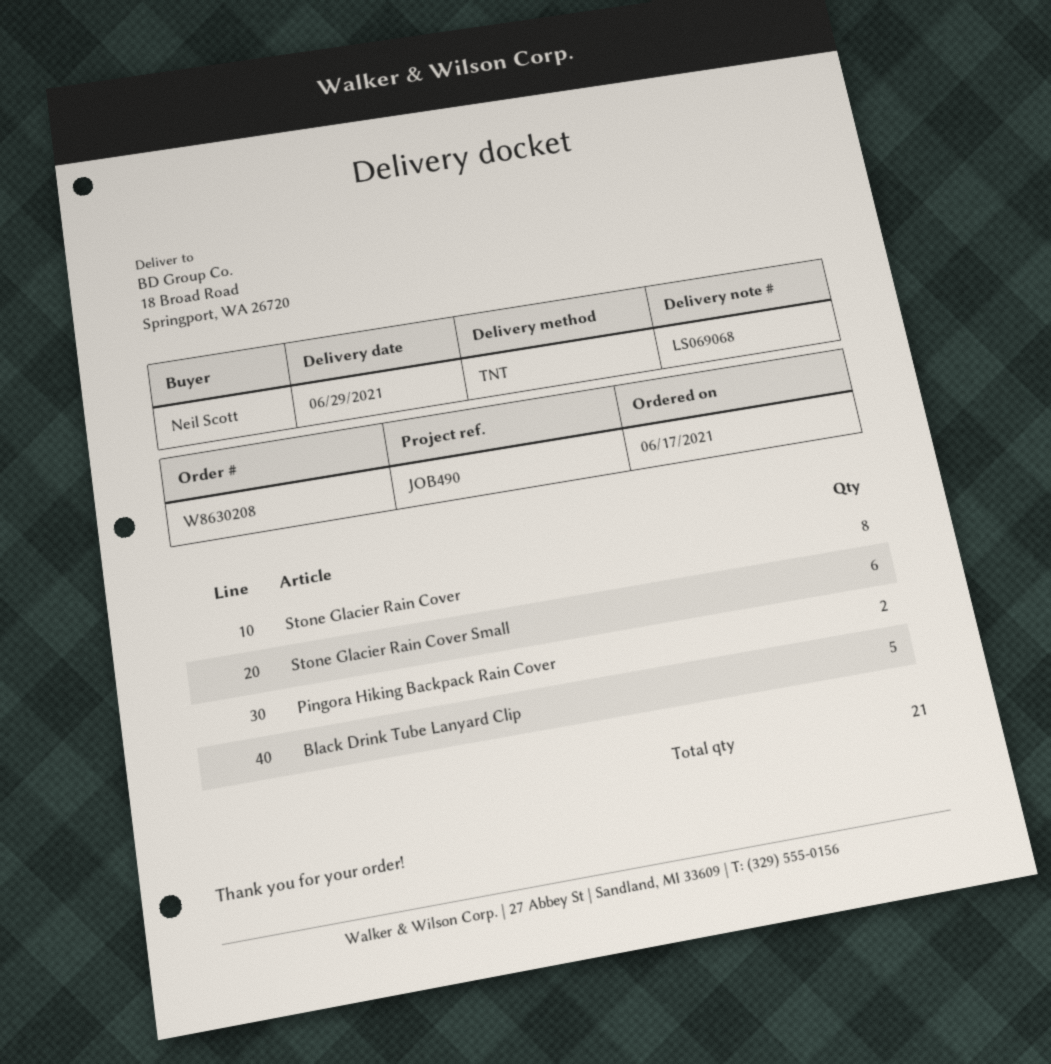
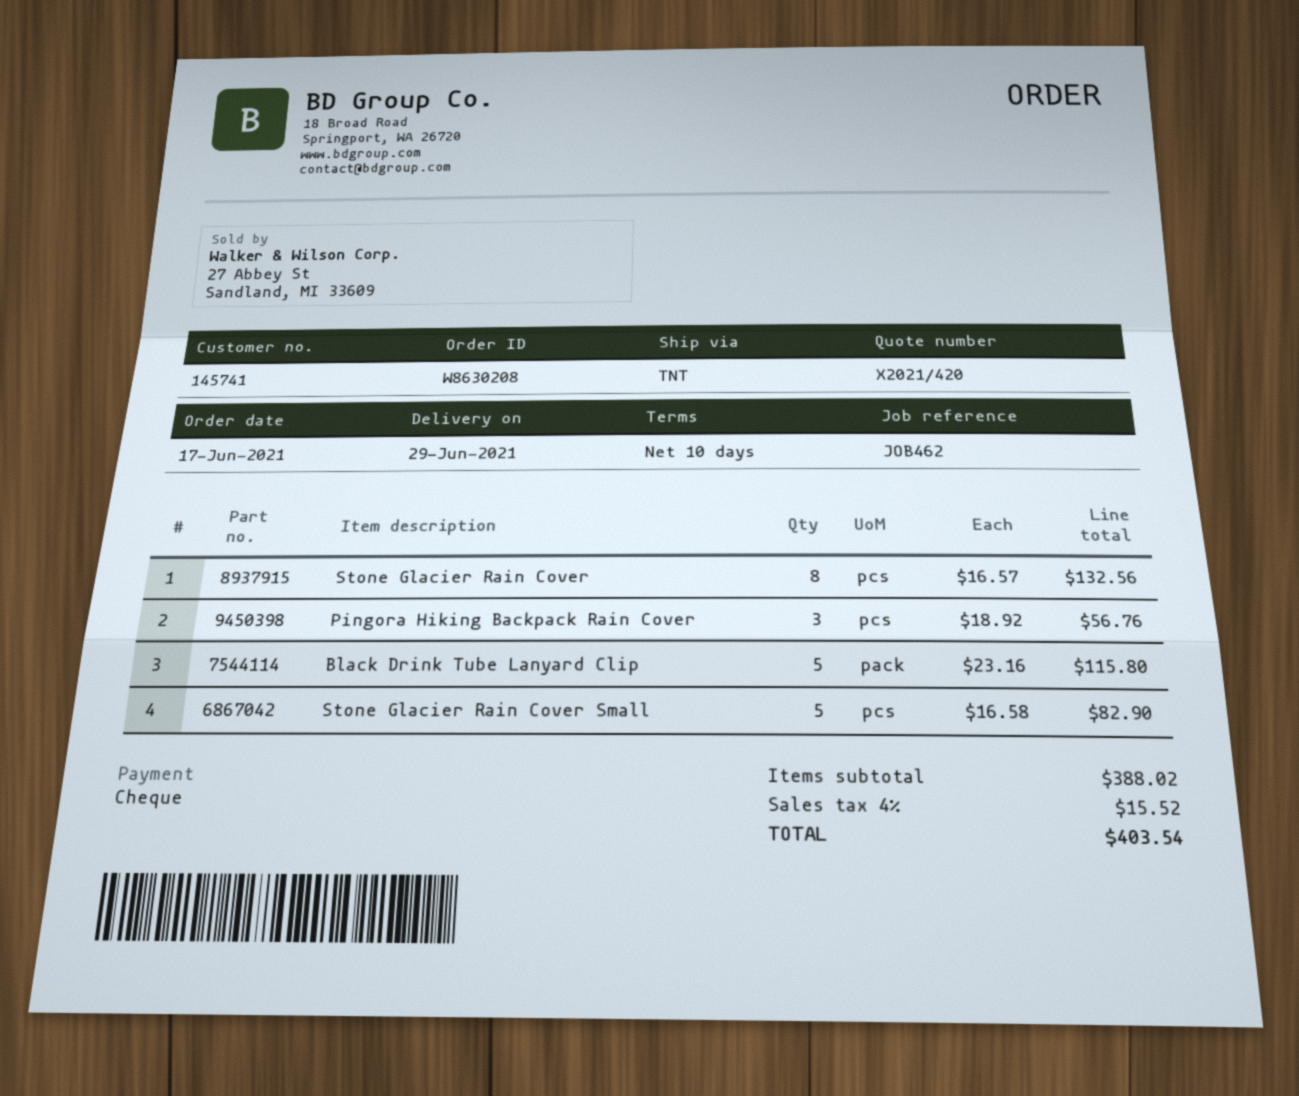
reference: JOB490 -> JOB462
Stone Glacier Rain Cover Small: 6 -> 5
Pingora Hiking Backpack Rain Cover: 2 -> 3

